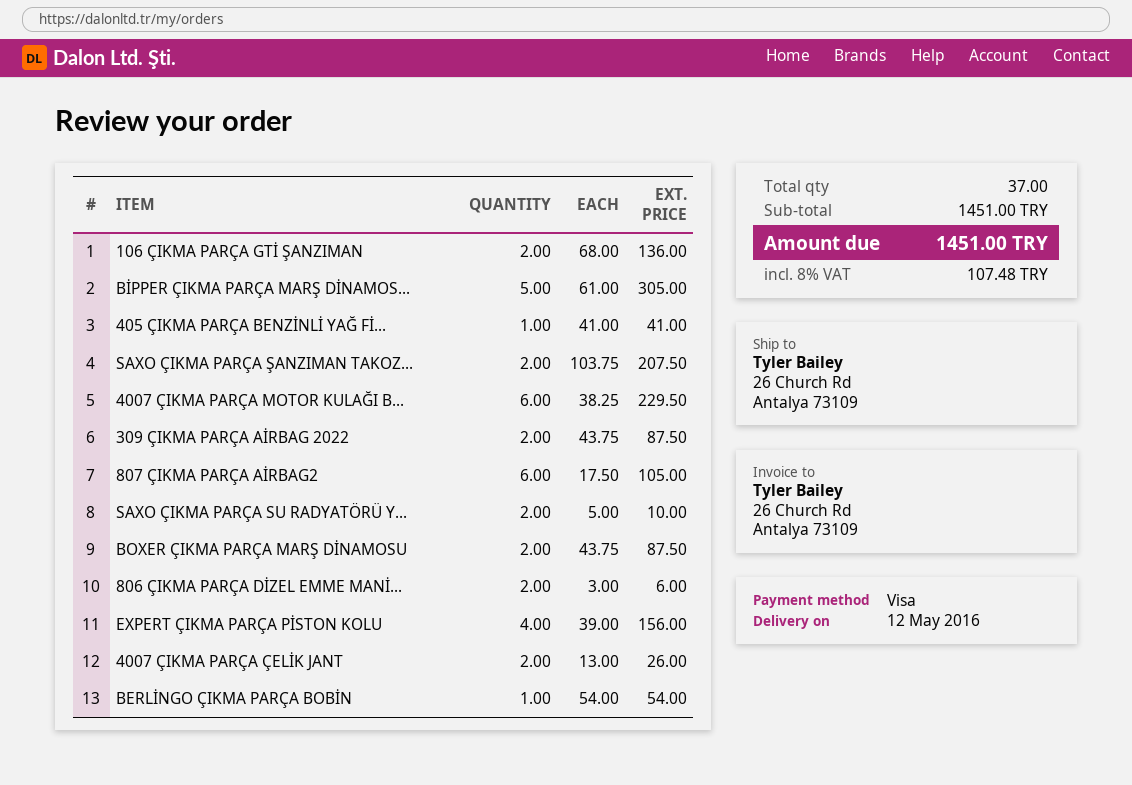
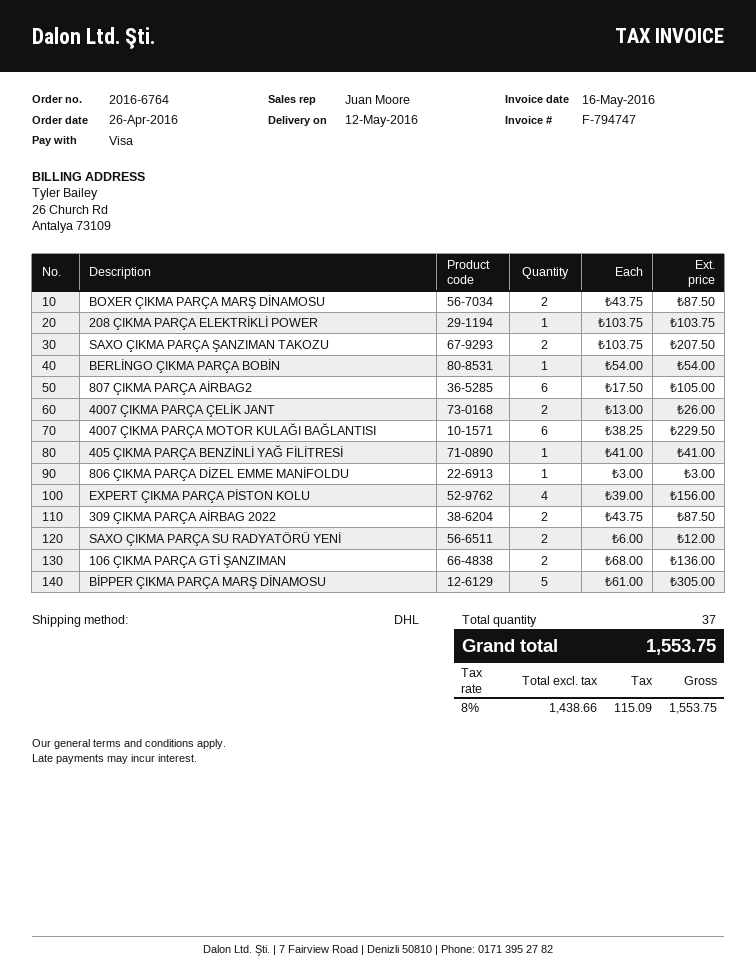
SAXO ÇIKMA PARÇA SU RADYATÖRÜ Y...: 2 x 5.00 = 10.00 -> 2 x 6.00 = 12.00
806 ÇIKMA PARÇA DİZEL EMME MANİ...: 2 x 3.00 = 6.00 -> 1 x 3.00 = 3.00
208 ÇIKMA PARÇA ELEKTRİKLİ POWER: none -> 1 x 103.75 = 103.75
tax: 8% = 107.48 -> 8% = 115.09
total: 1451.00 -> 1553.75

